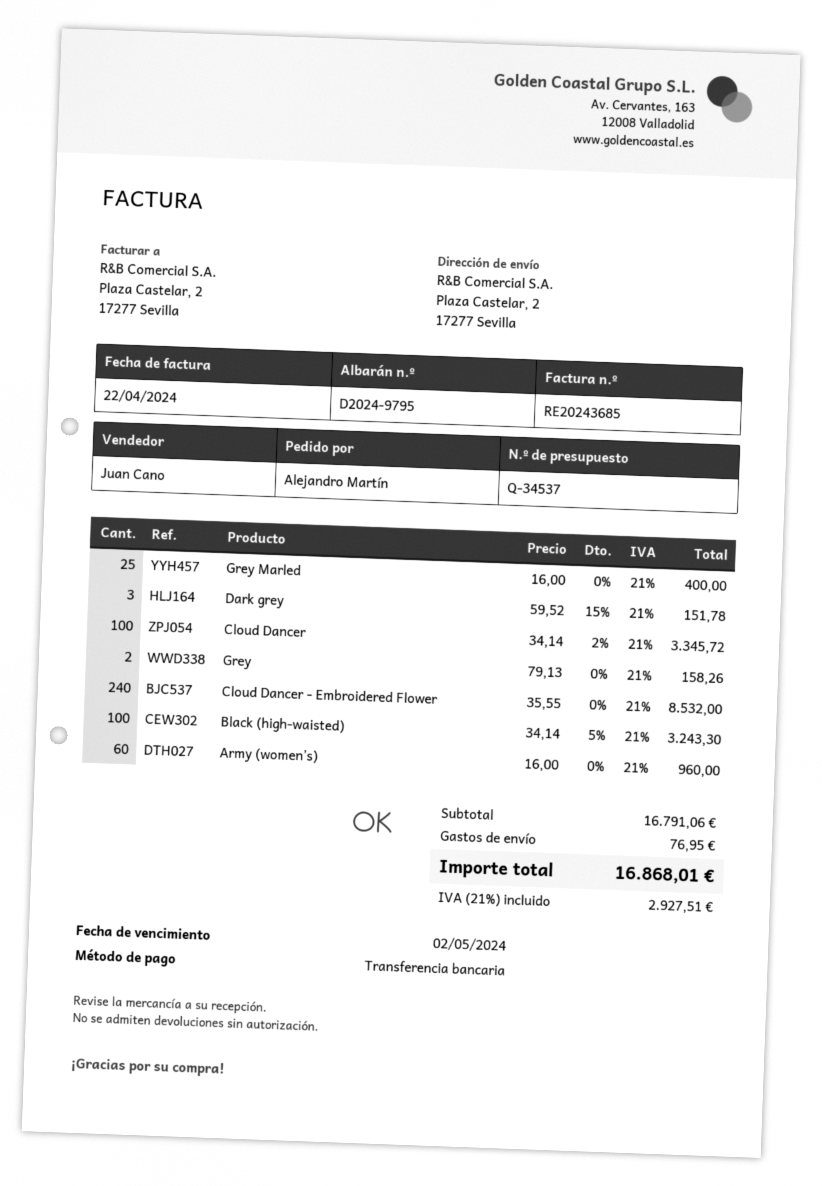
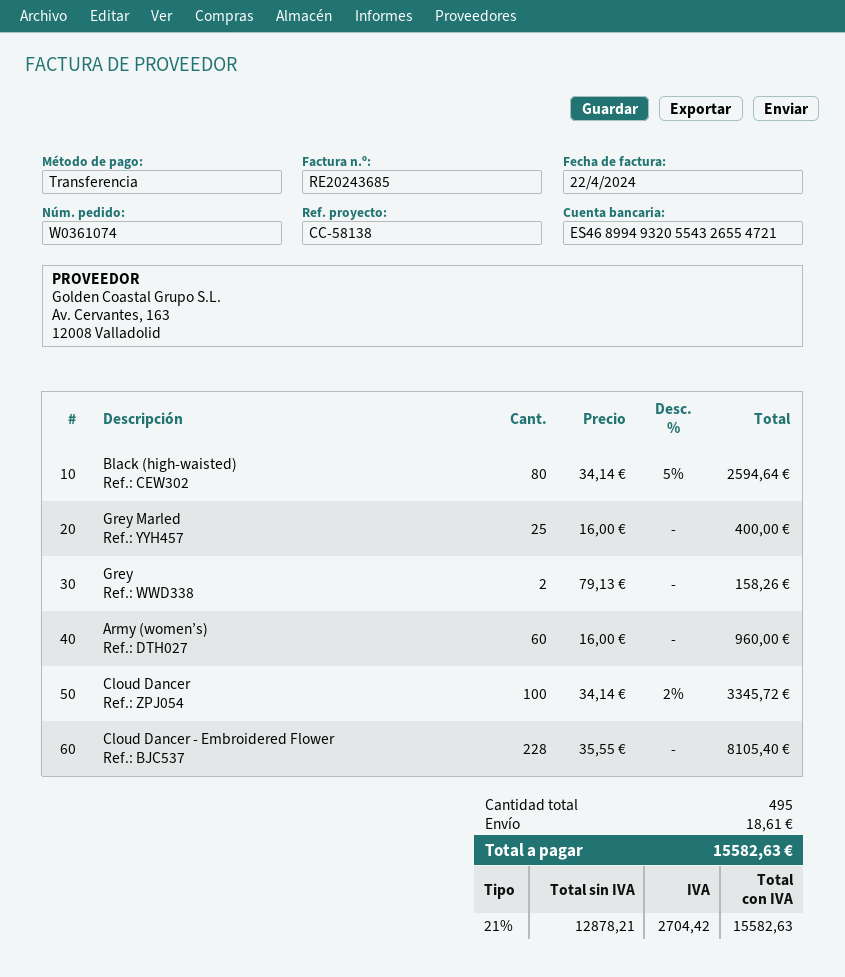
Dark grey: 3 x 59.52 - 15% = 151.78 -> none
Cloud Dancer - Embroidered Flower: 240 x 35.55 = 8532.00 -> 228 x 35.55 = 8105.40
Black (high-waisted): 100 x 34.14 - 5% = 3243.30 -> 80 x 34.14 - 5% = 2594.64
shipping: 76.95 -> 18.61
tax: 21% = 2927.51 -> 21% = 2704.42
total: 16868.01 -> 15582.63

